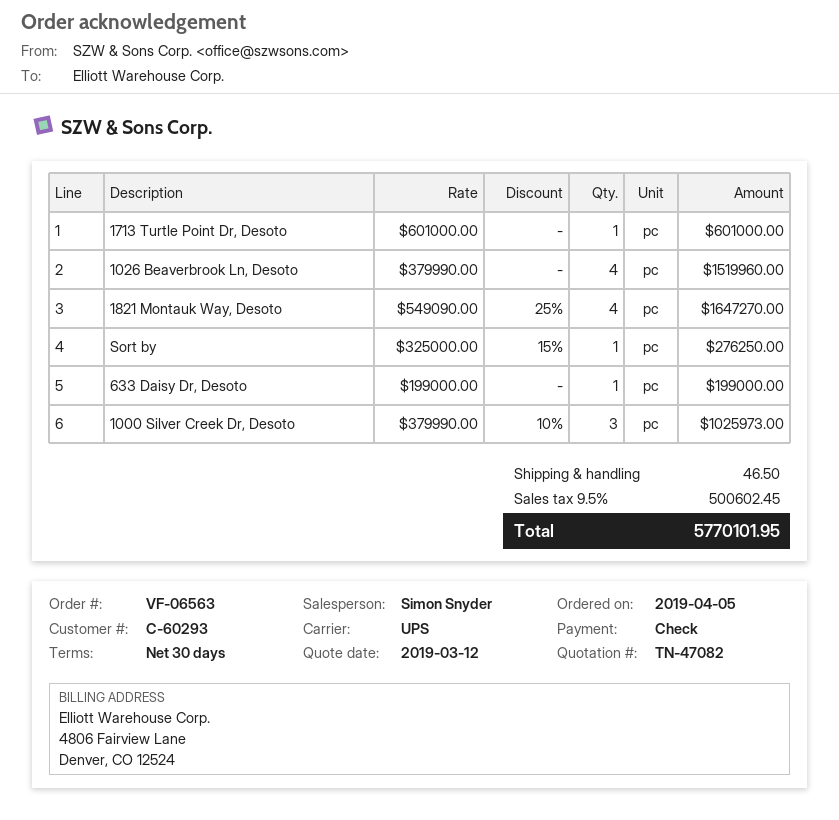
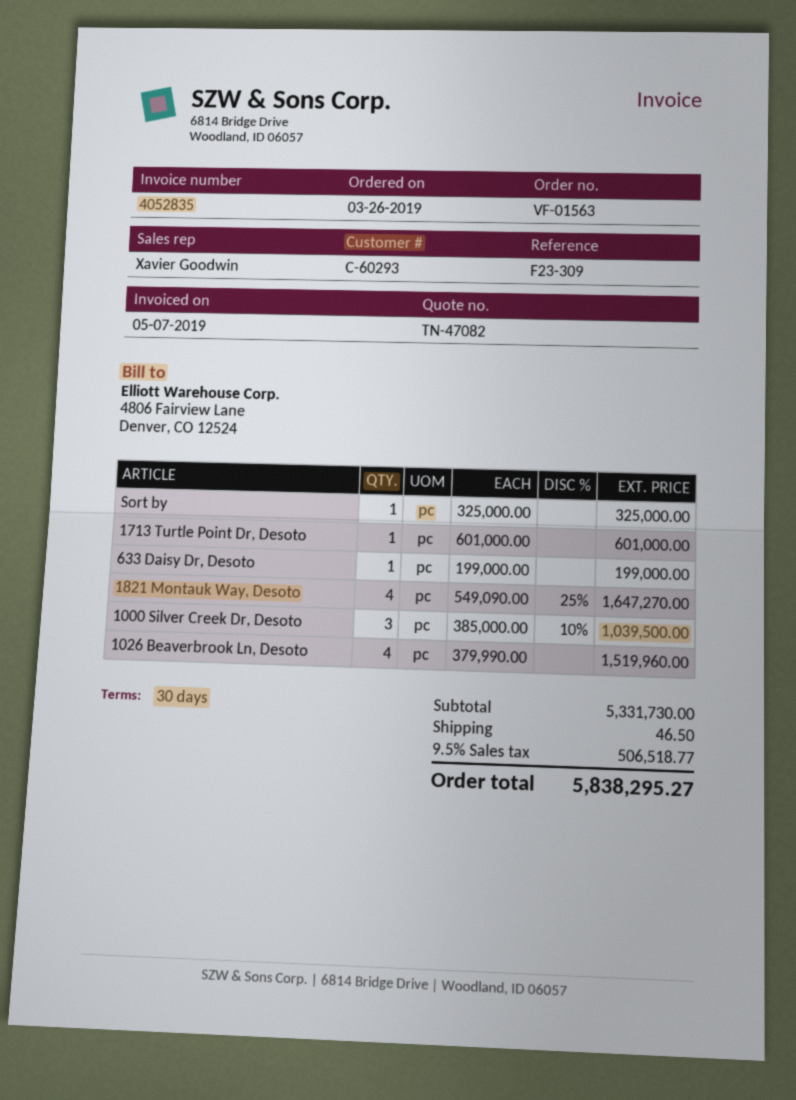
order number: VF-06563 -> VF-01563
order date: 2019-04-05 -> 2019-03-26
sales rep: Simon Snyder -> Xavier Goodwin
Sort by: 1 x 325000.00 - 15% = 276250.00 -> 1 x 325000.00 = 325000.00
1000 Silver Creek Dr, Desoto: 3 x 379990.00 - 10% = 1025973.00 -> 3 x 385000.00 - 10% = 1039500.00
tax: 9.5% = 500602.45 -> 9.5% = 506518.77
total: 5770101.95 -> 5838295.27

